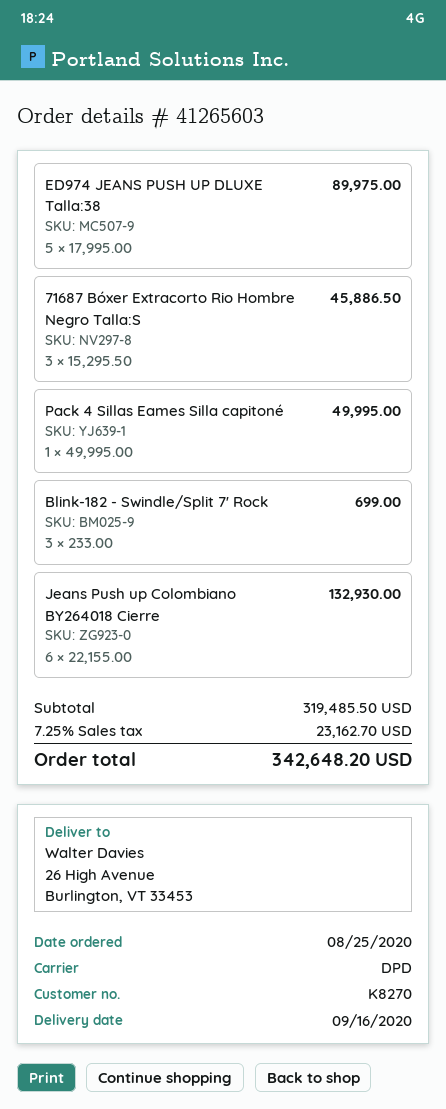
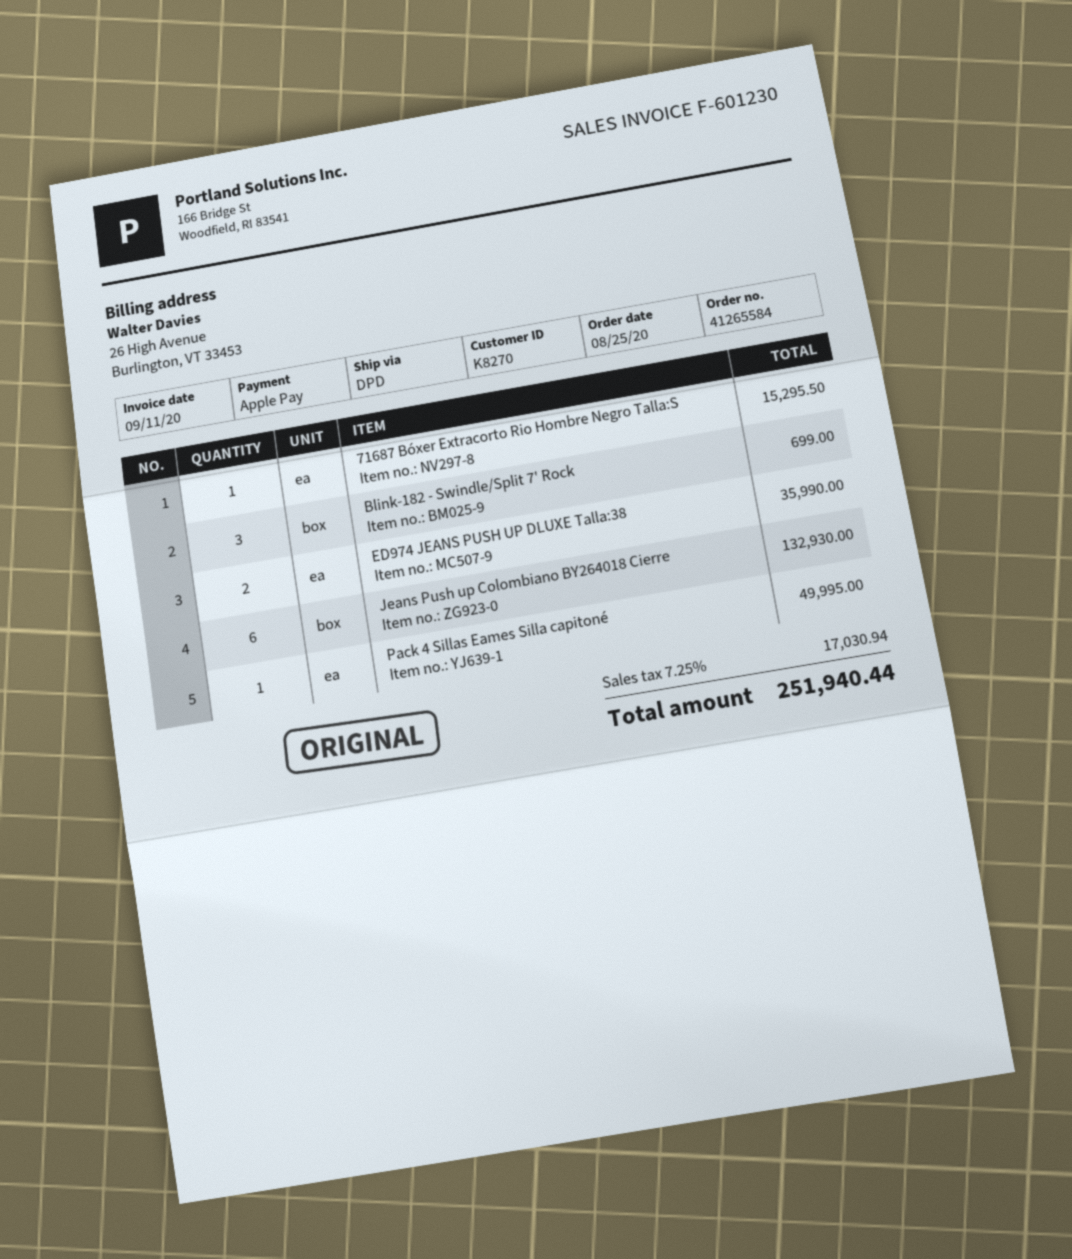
order number: 41265603 -> 41265584
ED974 JEANS PUSH UP DLUXE Talla:38: 5 for 89975.00 -> 2 for 35990.00
71687 Bóxer Extracorto Rio Hombre Negro Talla:S: 3 for 45886.50 -> 1 for 15295.50
tax: 7.25% = 23162.70 -> 7.25% = 17030.94
total: 342648.20 -> 251940.44

